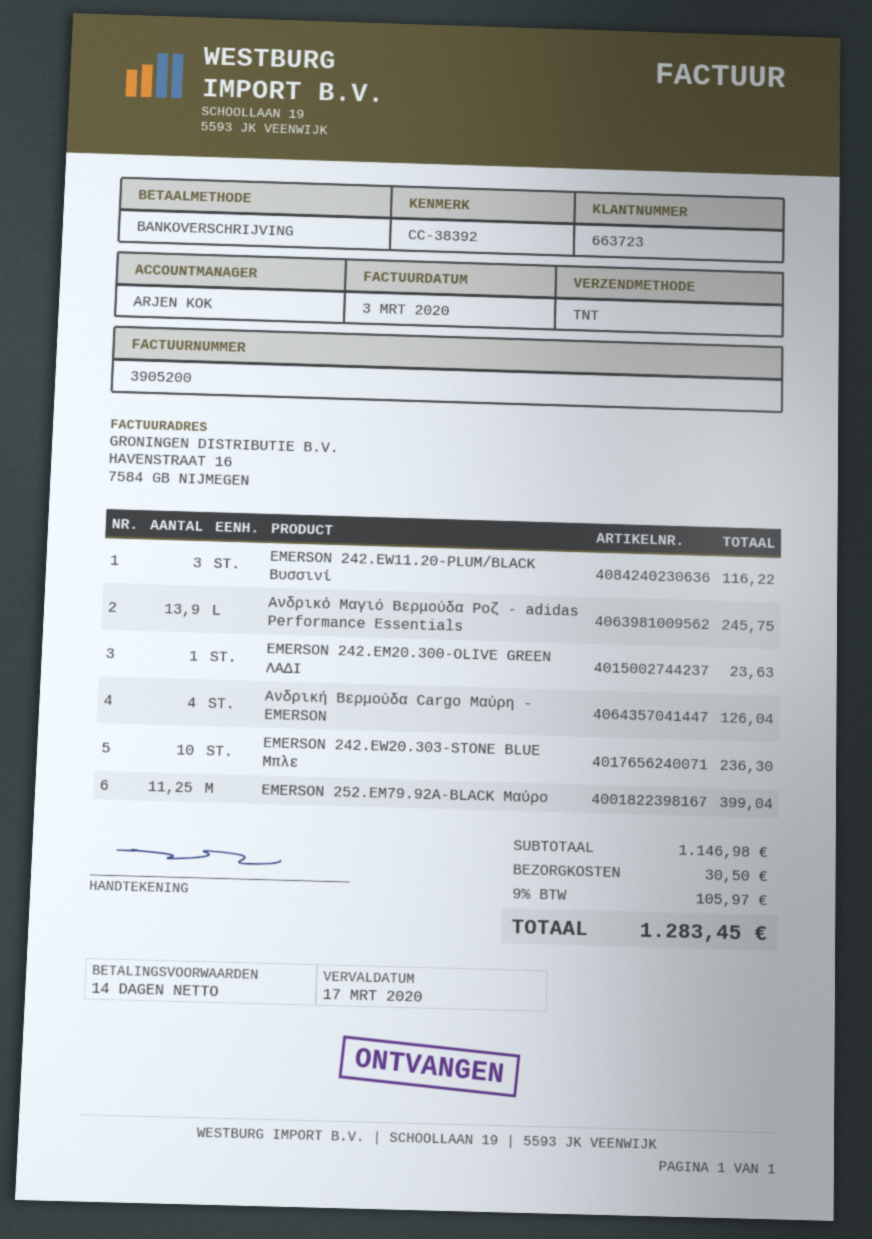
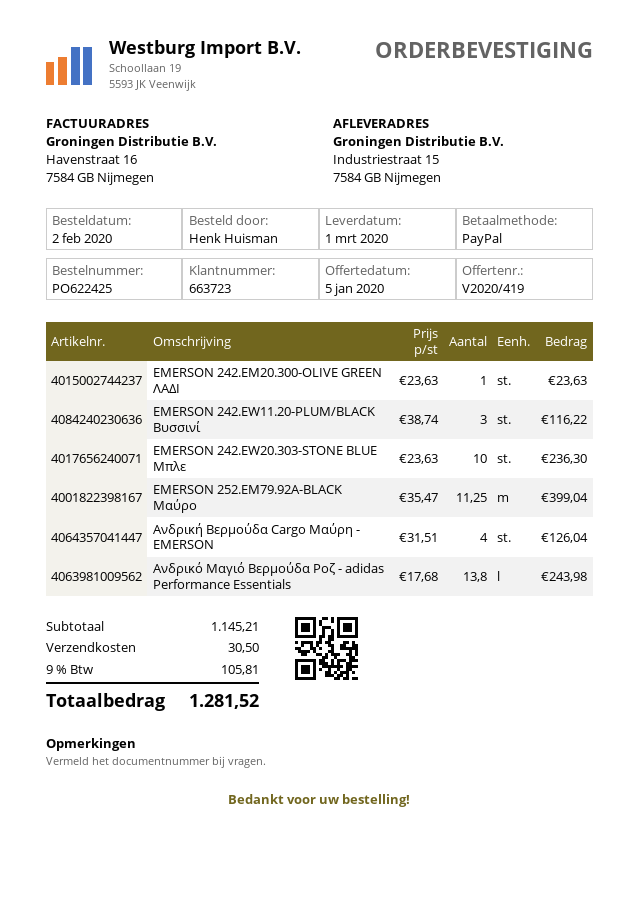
payment method: bank transfer -> PayPal
Ανδρικό Μαγιό Βερμούδα Ροζ - adidas Performance Essentials: 13.9 for 245.75 -> 13.8 for 243.98
subtotal: 1146.98 -> 1145.21
tax: 9% = 105.97 -> 9% = 105.81
total: 1283.45 -> 1281.52

